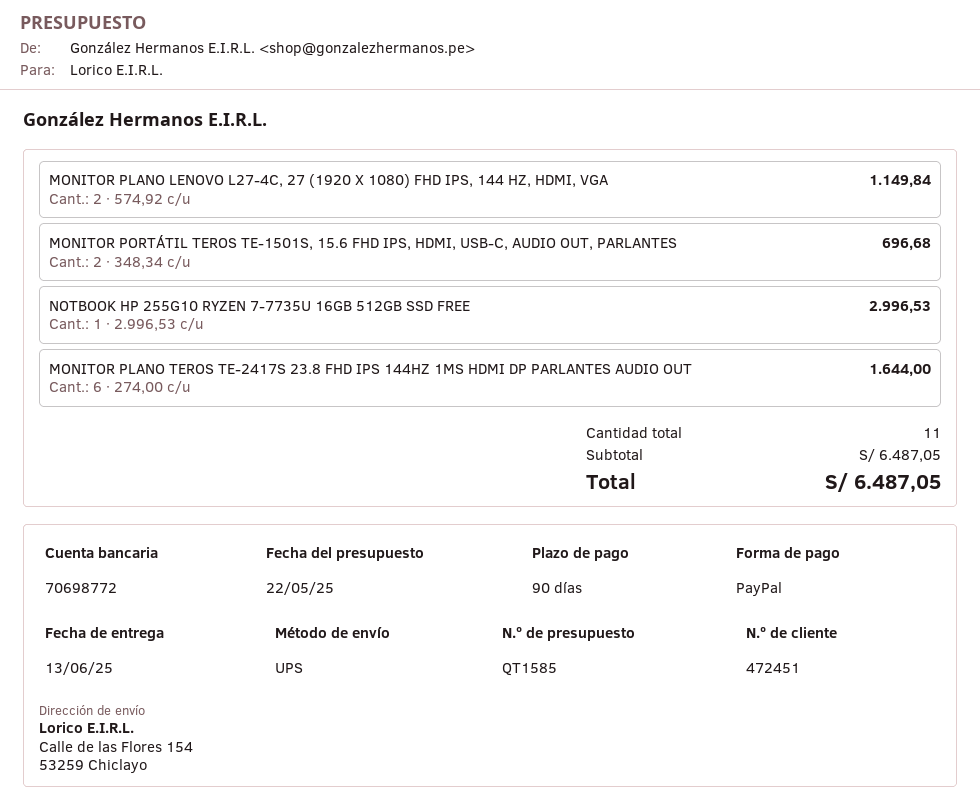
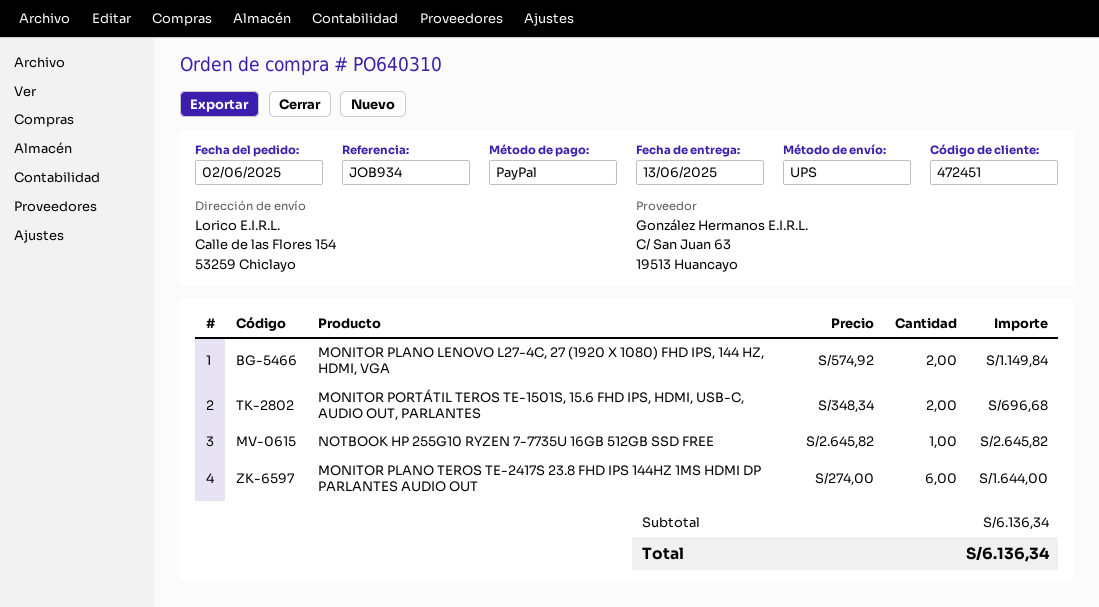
NOTBOOK HP 255G10 RYZEN 7-7735U 16GB 512GB SSD FREE: 1 x 2996.53 = 2996.53 -> 1 x 2645.82 = 2645.82
subtotal: 6487.05 -> 6136.34
total: 6487.05 -> 6136.34

